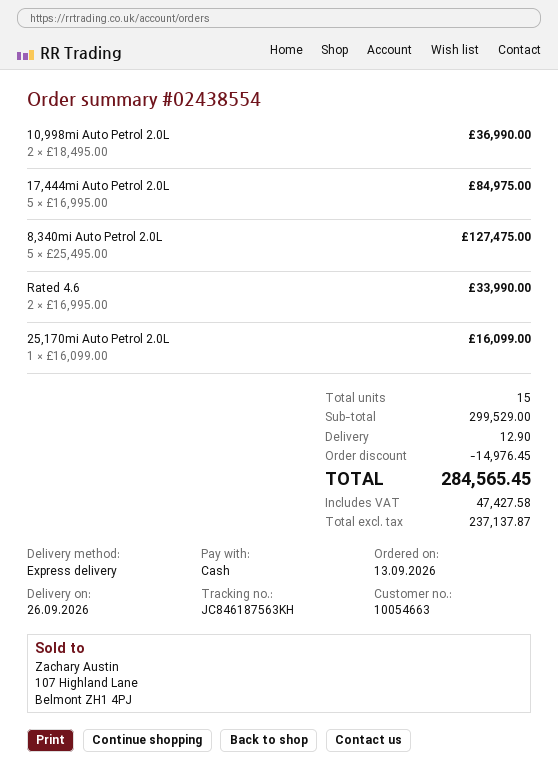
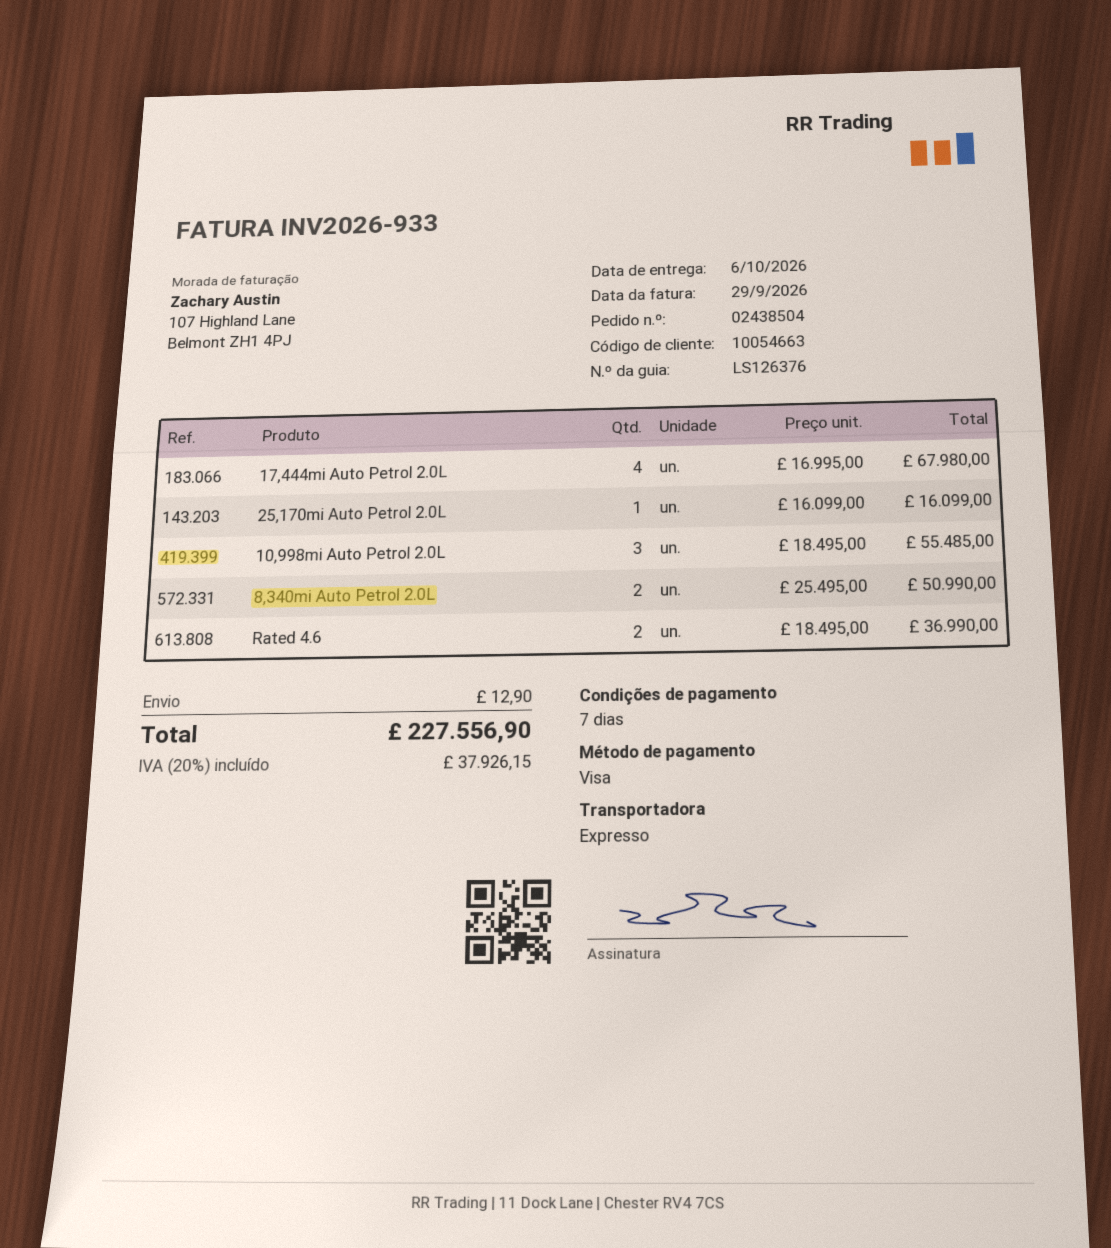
order number: 02438554 -> 02438504
delivery date: 2026-09-26 -> 2026-10-06
payment method: cash -> Visa
10,998mi Auto Petrol 2.0L: 2 x 18495.00 = 36990.00 -> 3 x 18495.00 = 55485.00
17,444mi Auto Petrol 2.0L: 5 x 16995.00 = 84975.00 -> 4 x 16995.00 = 67980.00
8,340mi Auto Petrol 2.0L: 5 x 25495.00 = 127475.00 -> 2 x 25495.00 = 50990.00
Rated 4.6: 2 x 16995.00 = 33990.00 -> 2 x 18495.00 = 36990.00
discount: 14976.45 -> none
tax: 47427.58 -> 37926.15
total: 284565.45 -> 227556.90

